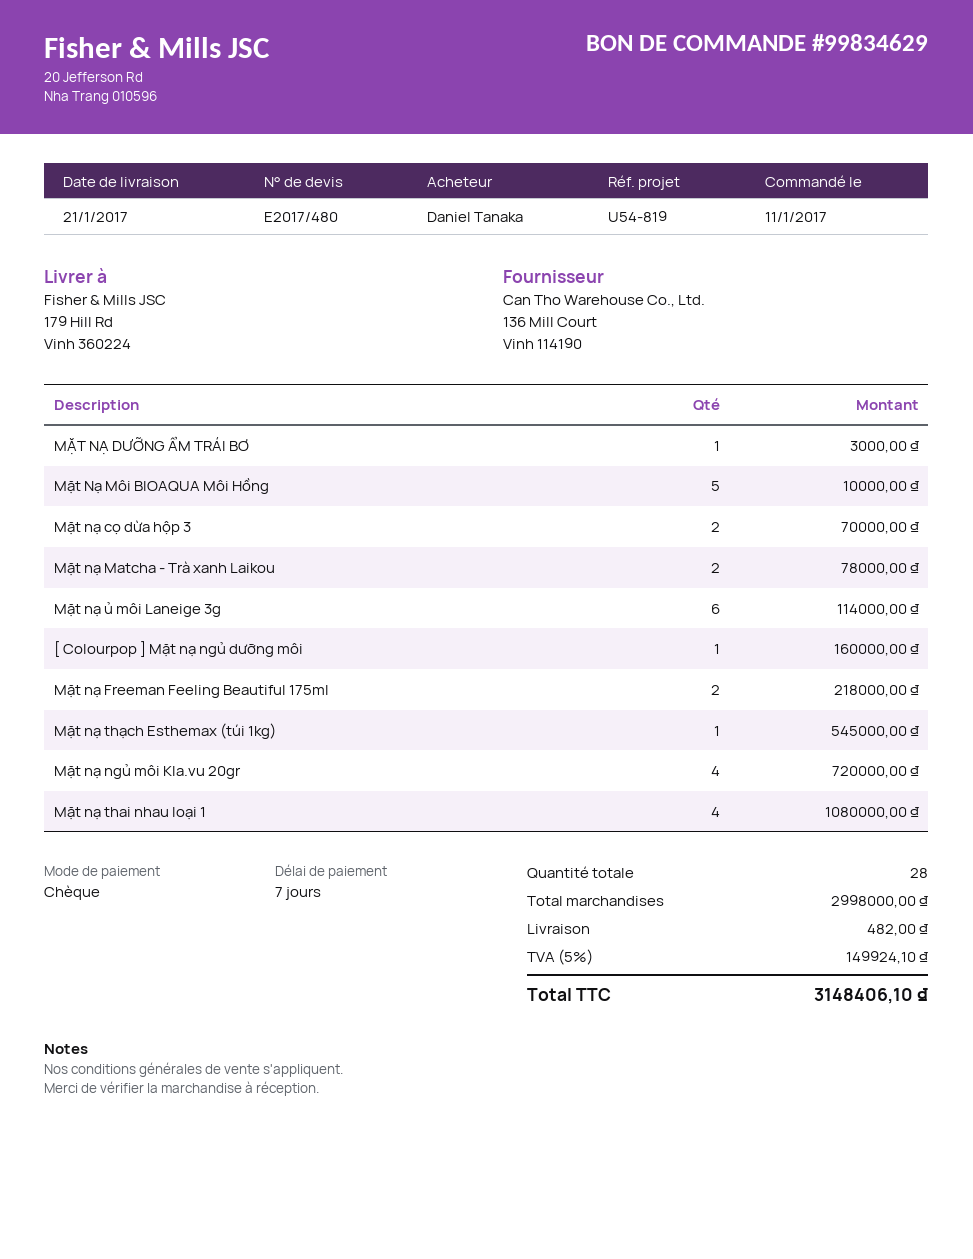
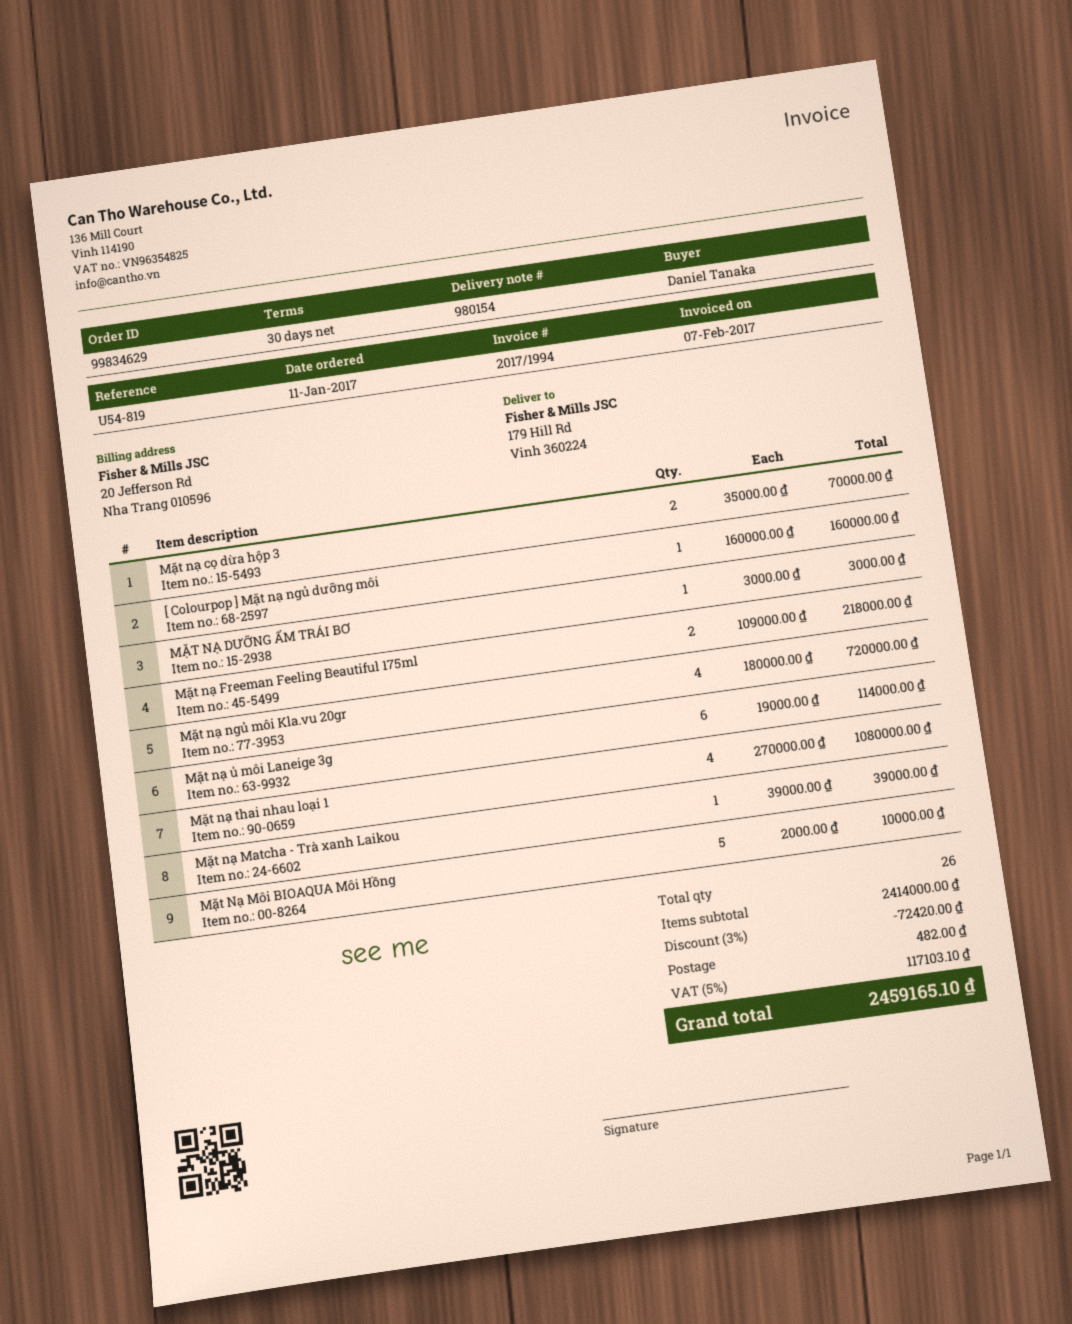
payment terms: 7 days -> 30 days
Mặt nạ Matcha - Trà xanh Laikou: 2 for 78000.00 -> 1 for 39000.00
Mặt nạ thạch Esthemax (túi 1kg): 1 for 545000.00 -> none
total quantity: 28 -> 26
subtotal: 2998000.00 -> 2414000.00
discount: none -> 3% = 72420.00
tax: 5% = 149924.10 -> 5% = 117103.10
total: 3148406.10 -> 2459165.10

